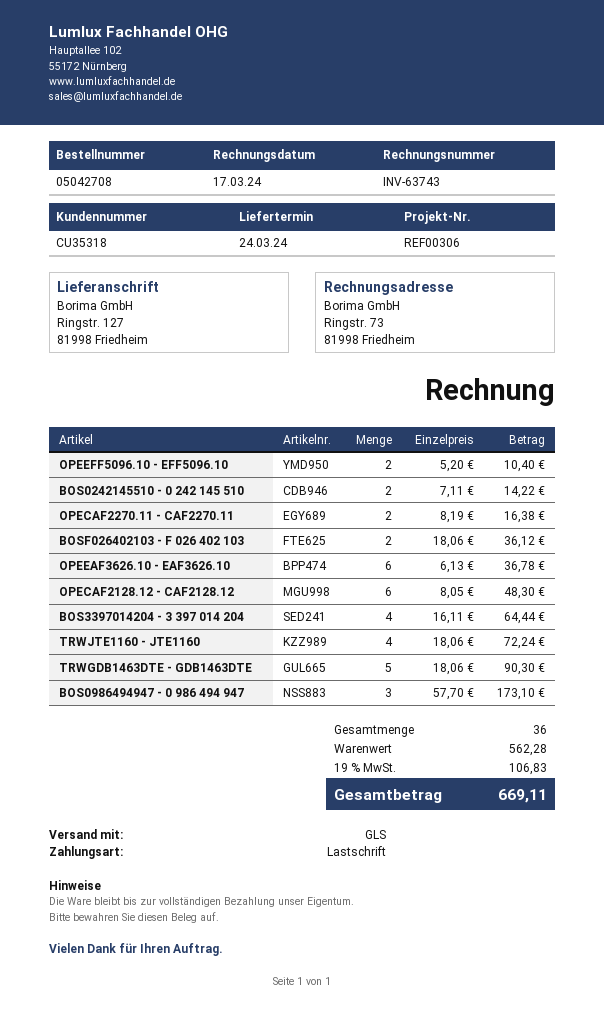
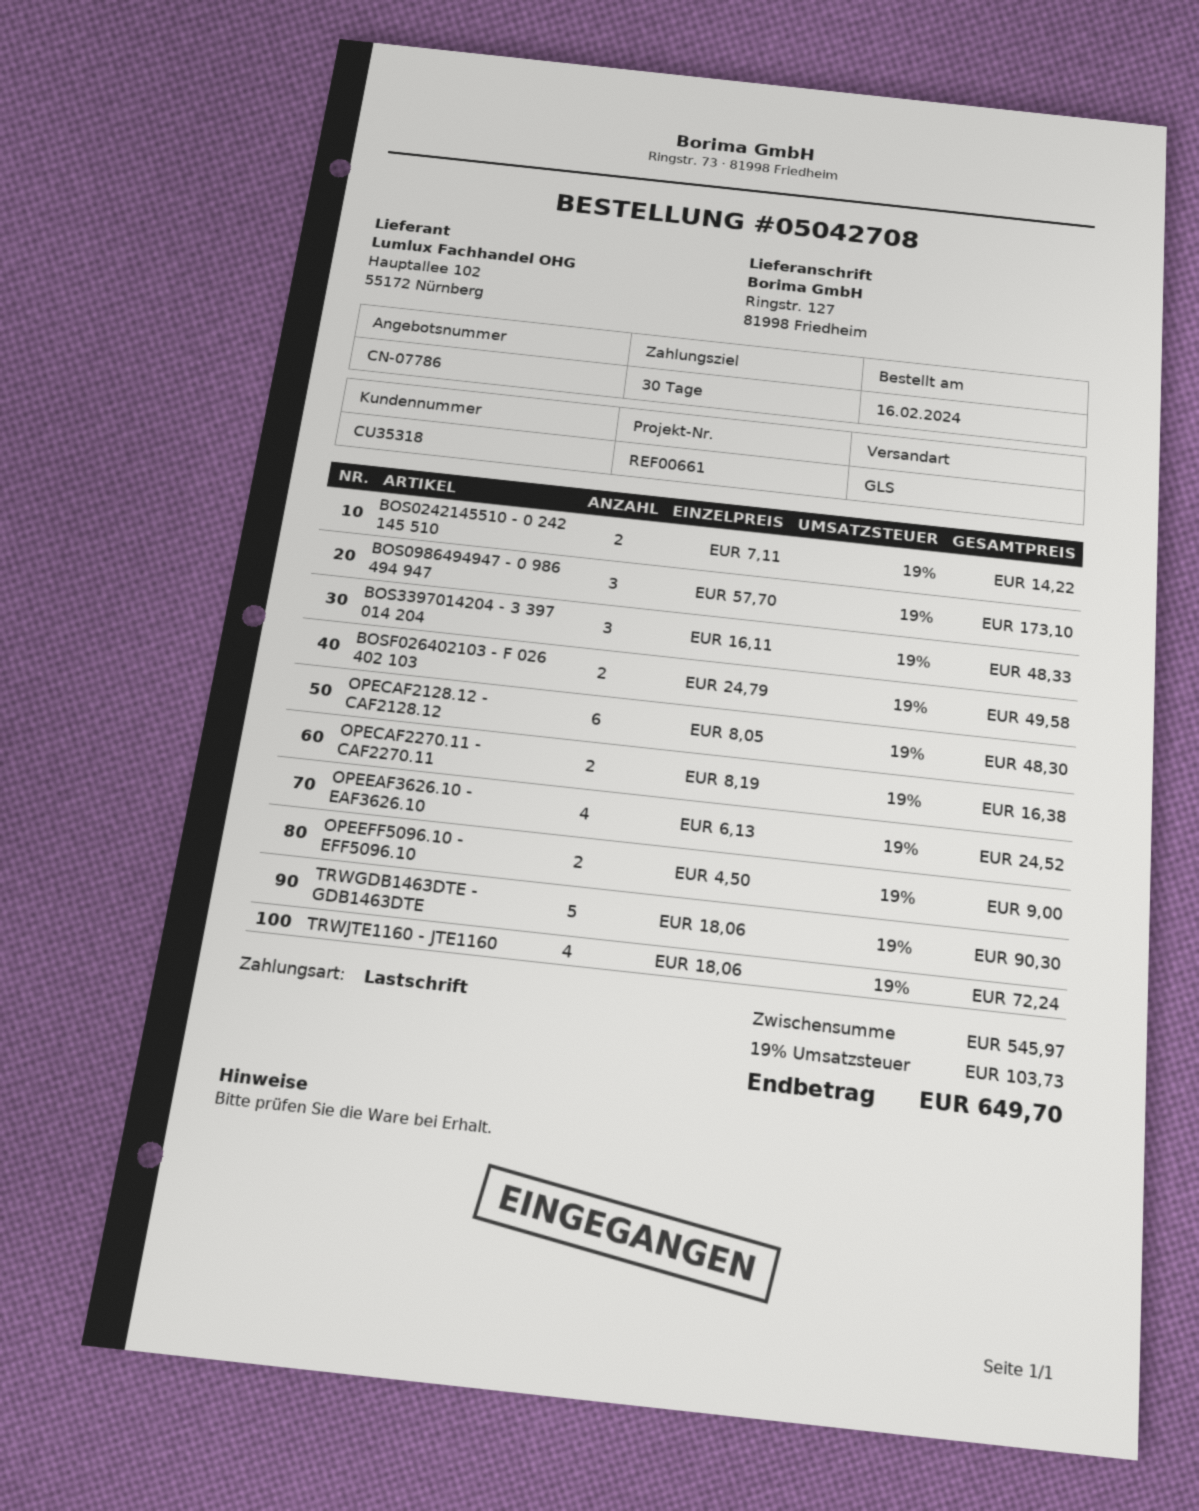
reference: REF00306 -> REF00661
OPEEFF5096.10 - EFF5096.10: 2 x 5.20 = 10.40 -> 2 x 4.50 = 9.00
BOSF026402103 - F 026 402 103: 2 x 18.06 = 36.12 -> 2 x 24.79 = 49.58
OPEEAF3626.10 - EAF3626.10: 6 x 6.13 = 36.78 -> 4 x 6.13 = 24.52
BOS3397014204 - 3 397 014 204: 4 x 16.11 = 64.44 -> 3 x 16.11 = 48.33
subtotal: 562.28 -> 545.97
tax: 19% = 106.83 -> 19% = 103.73
total: 669.11 -> 649.70

